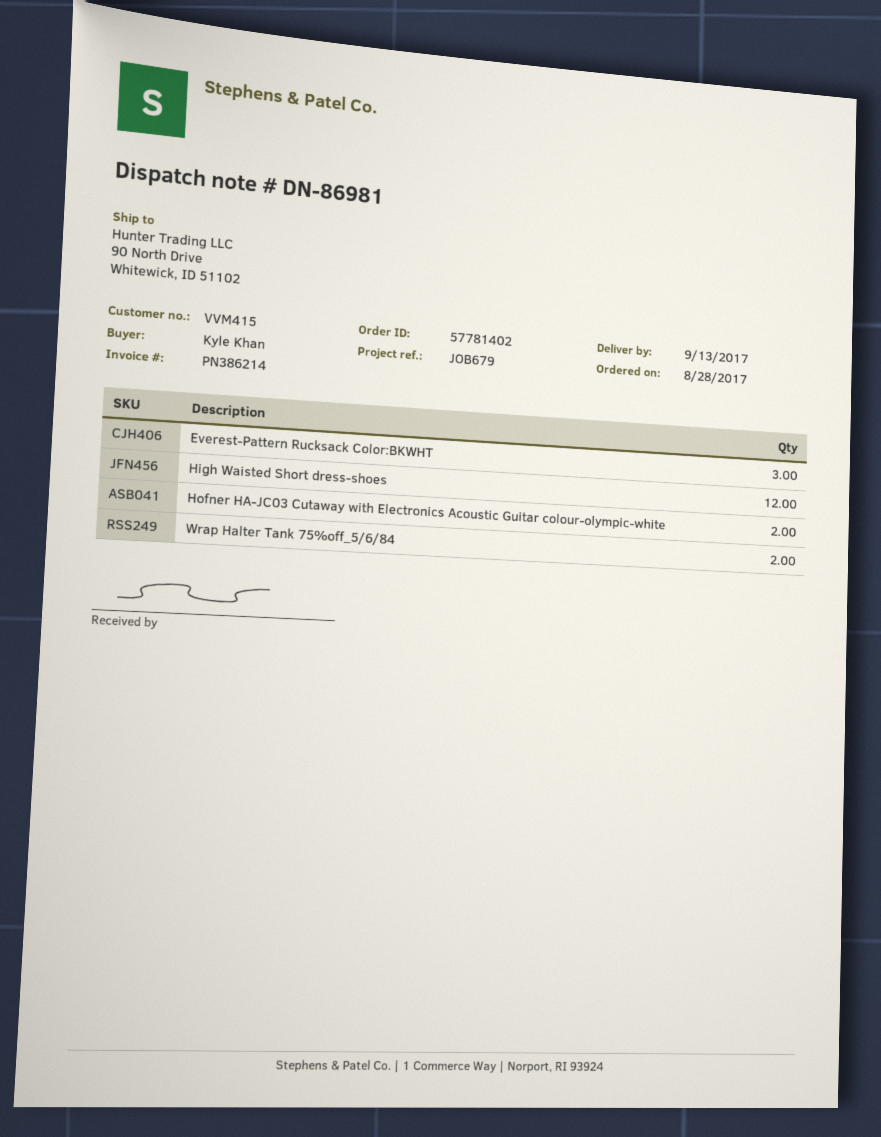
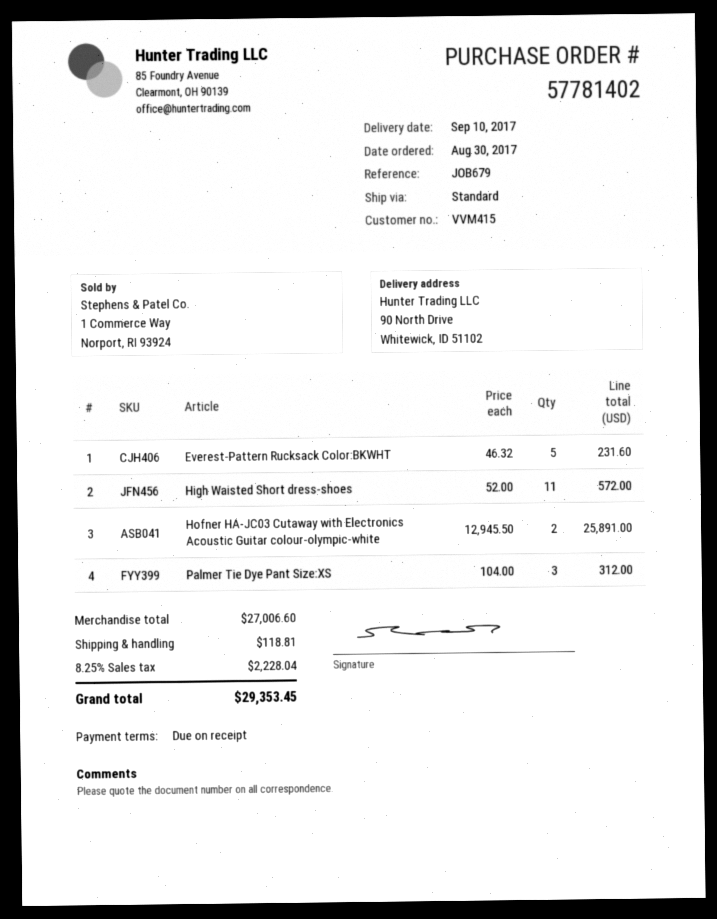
order date: 2017-08-28 -> 2017-08-30
delivery date: 2017-09-13 -> 2017-09-10
Everest-Pattern Rucksack Color:BKWHT: 3 -> 5
High Waisted Short dress-shoes: 12 -> 11
Wrap Halter Tank 75%off_5/6/84: 2 -> none
Palmer Tie Dye Pant Size:XS: none -> 3

